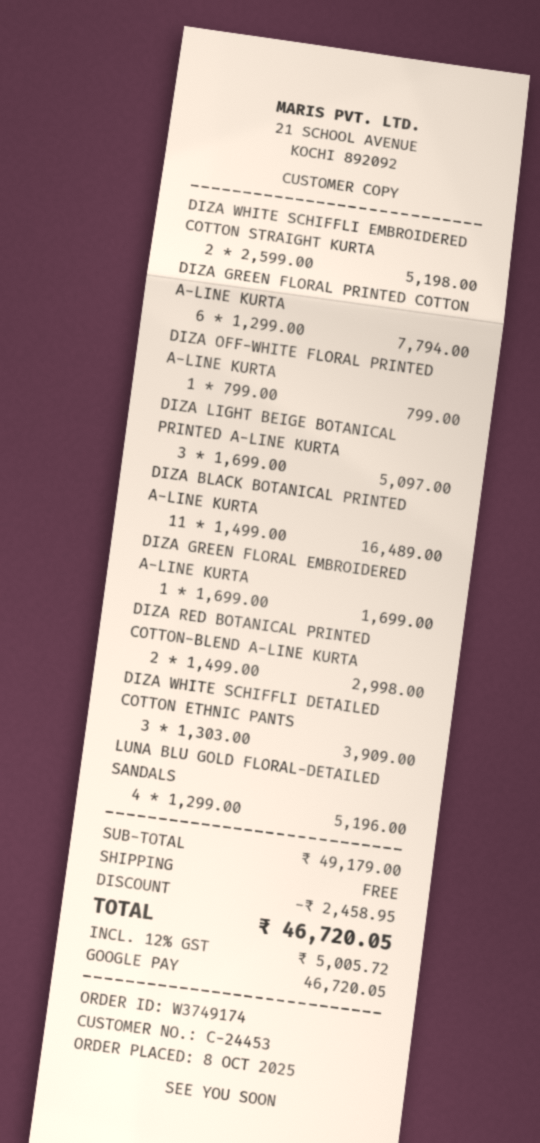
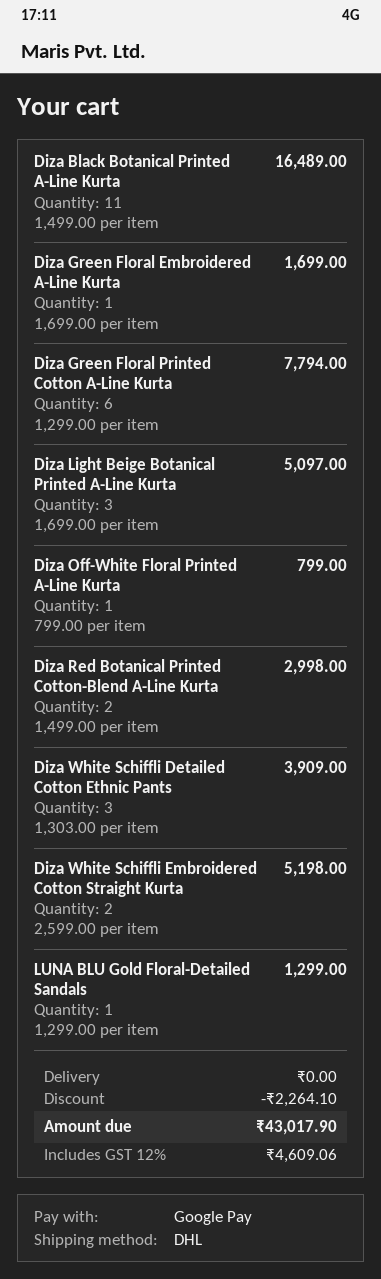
LUNA BLU GOLD FLORAL-DETAILED SANDALS: 4 x 1299.00 = 5196.00 -> 1 x 1299.00 = 1299.00
discount: 2458.95 -> 2264.10
tax: 12% = 5005.72 -> 12% = 4609.06
total: 46720.05 -> 43017.90

